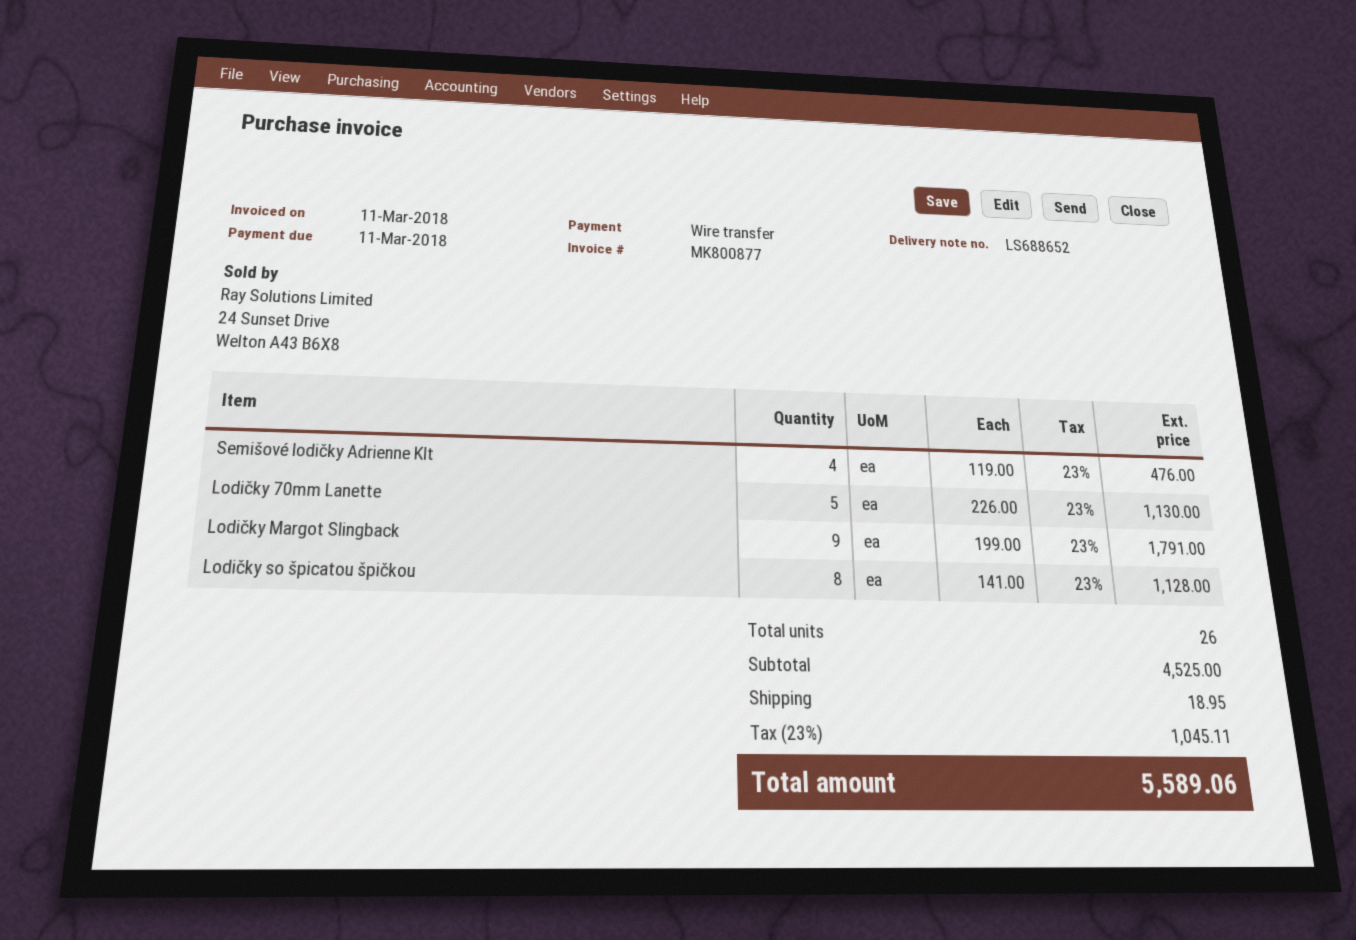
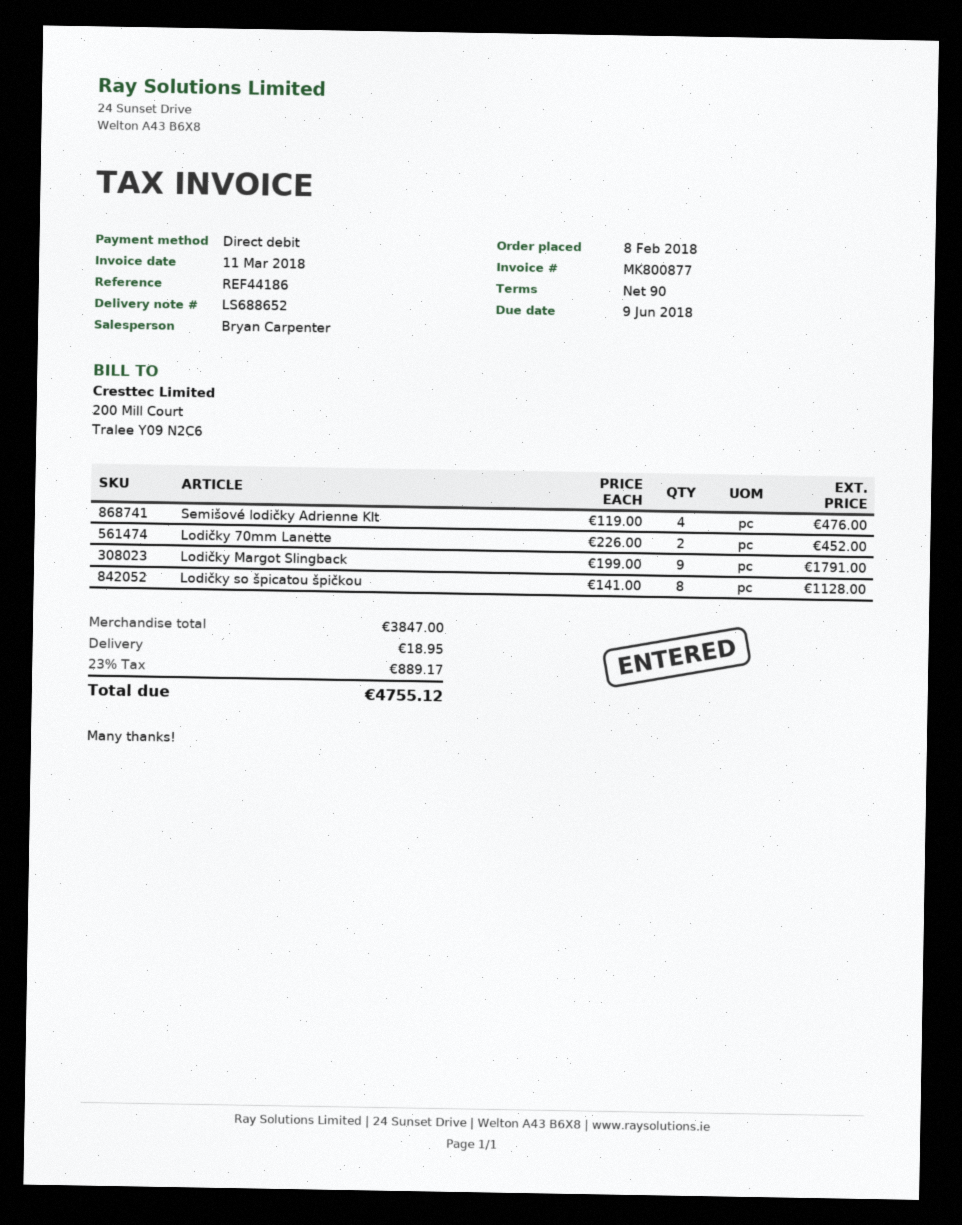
due date: 2018-03-11 -> 2018-06-09
payment method: bank transfer -> direct debit
Lodičky 70mm Lanette: 5 x 226.00 = 1130.00 -> 2 x 226.00 = 452.00
subtotal: 4525.00 -> 3847.00
tax: 23% = 1045.11 -> 23% = 889.17
total: 5589.06 -> 4755.12

